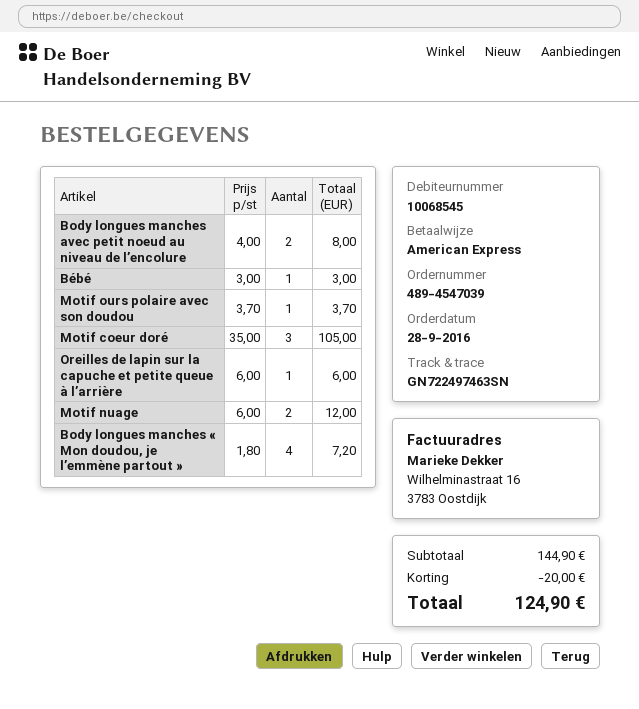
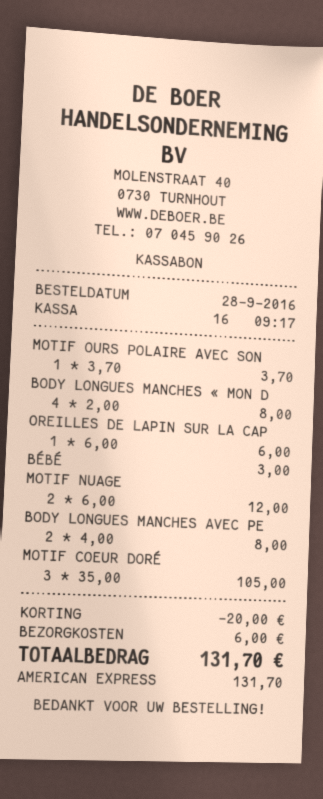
Body longues manches « Mon doudou, je l’emmène partout »: 4 x 1.80 = 7.20 -> 4 x 2.00 = 8.00
shipping: none -> 6.00
total: 124.90 -> 131.70

